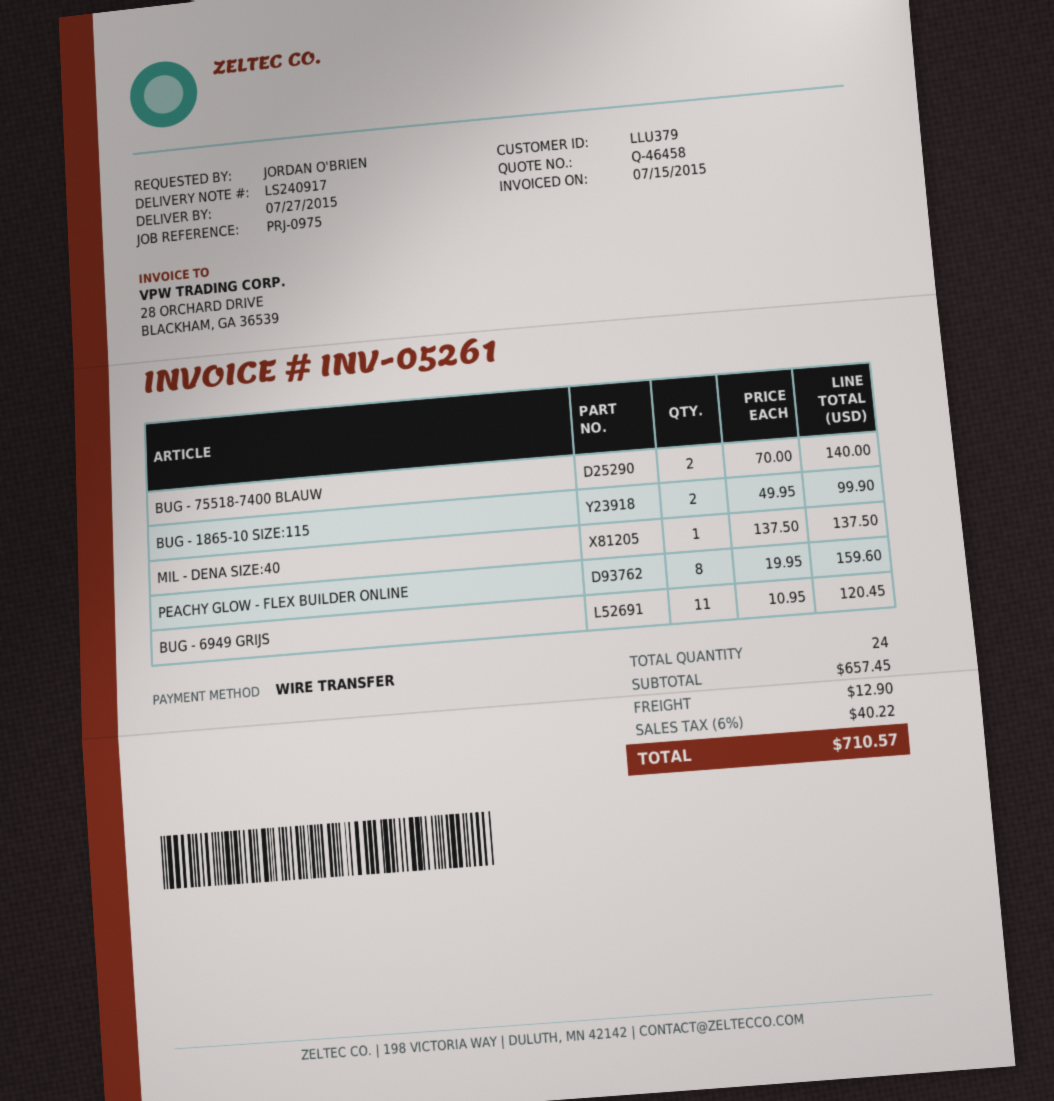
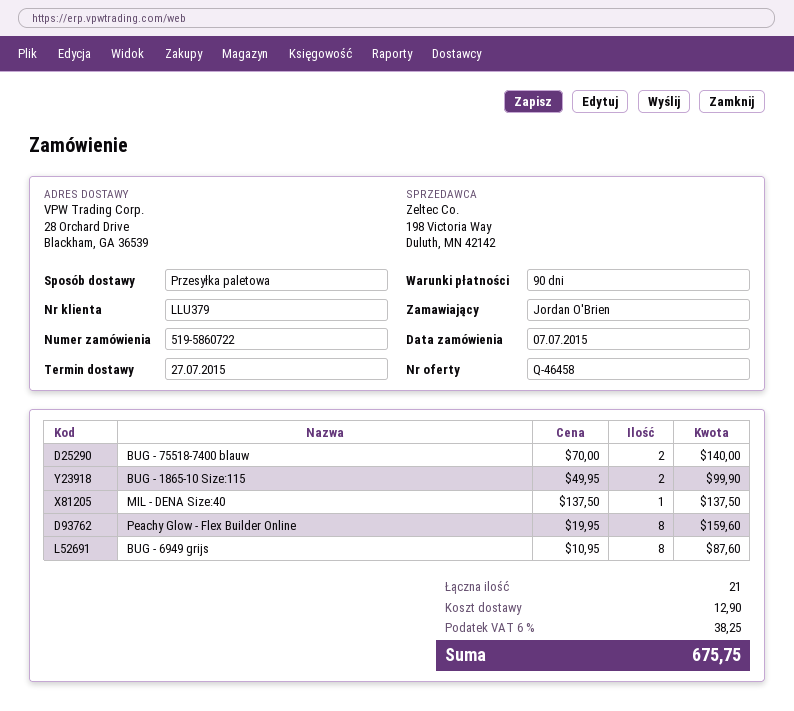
BUG - 6949 GRIJS: 11 x 10.95 = 120.45 -> 8 x 10.95 = 87.60
total quantity: 24 -> 21
tax: 6% = 40.22 -> 6% = 38.25
total: 710.57 -> 675.75

